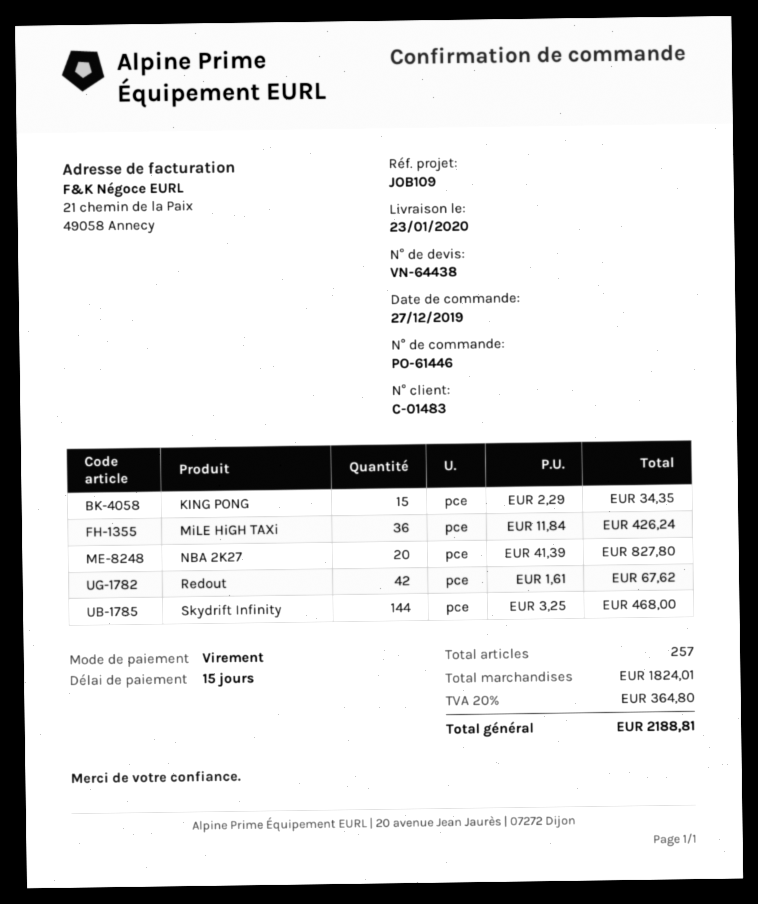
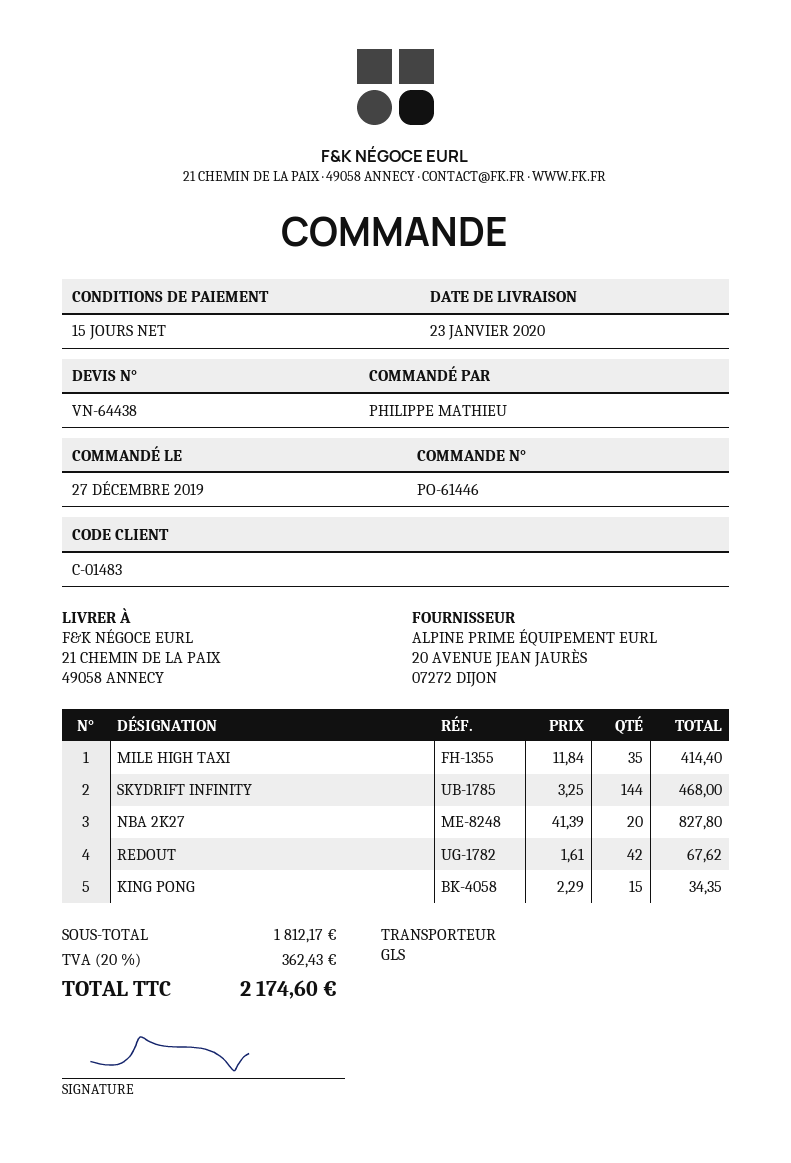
MiLE HiGH TAXi: 36 x 11.84 = 426.24 -> 35 x 11.84 = 414.40
subtotal: 1824.01 -> 1812.17
tax: 20% = 364.80 -> 20% = 362.43
total: 2188.81 -> 2174.60

